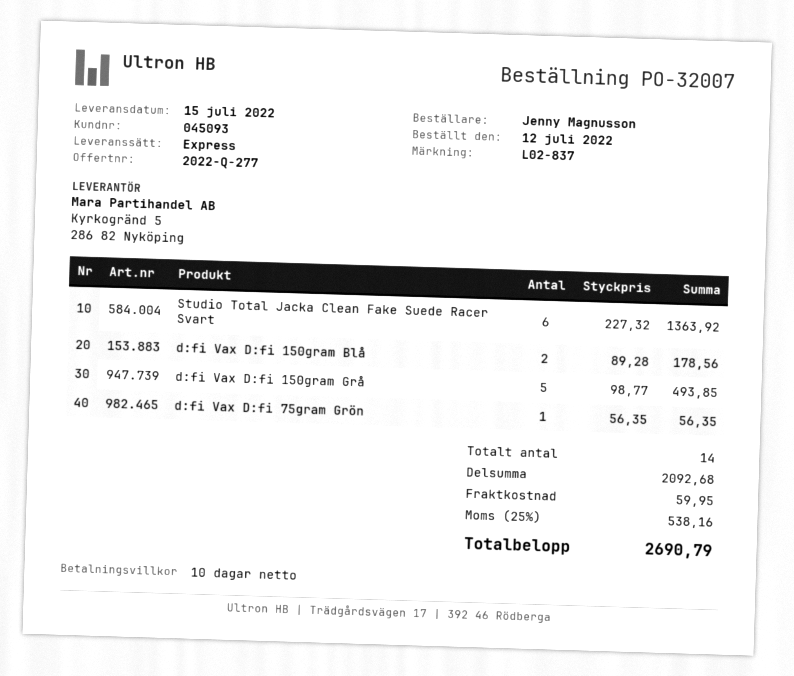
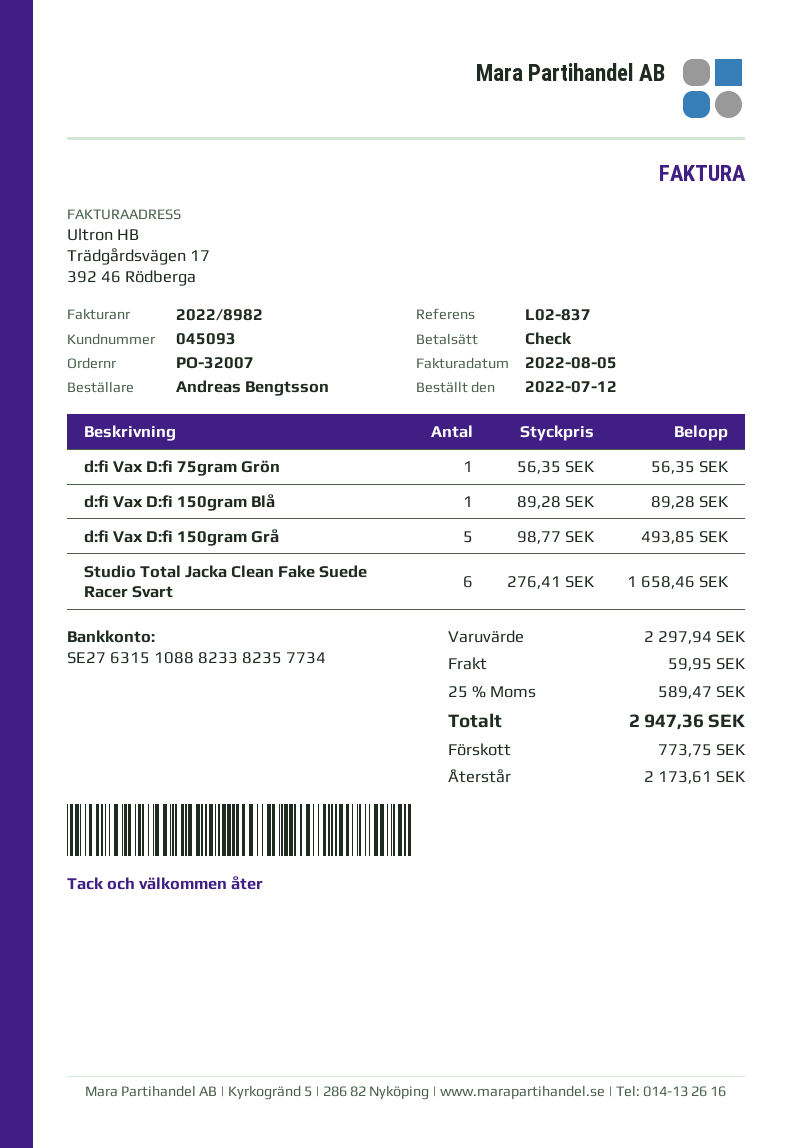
ordered by: Jenny Magnusson -> Andreas Bengtsson
Studio Total Jacka Clean Fake Suede Racer Svart: 6 x 227.32 = 1363.92 -> 6 x 276.41 = 1658.46
d:fi Vax D:fi 150gram Blå: 2 x 89.28 = 178.56 -> 1 x 89.28 = 89.28
subtotal: 2092.68 -> 2297.94
tax: 25% = 538.16 -> 25% = 589.47
total: 2690.79 -> 2947.36

